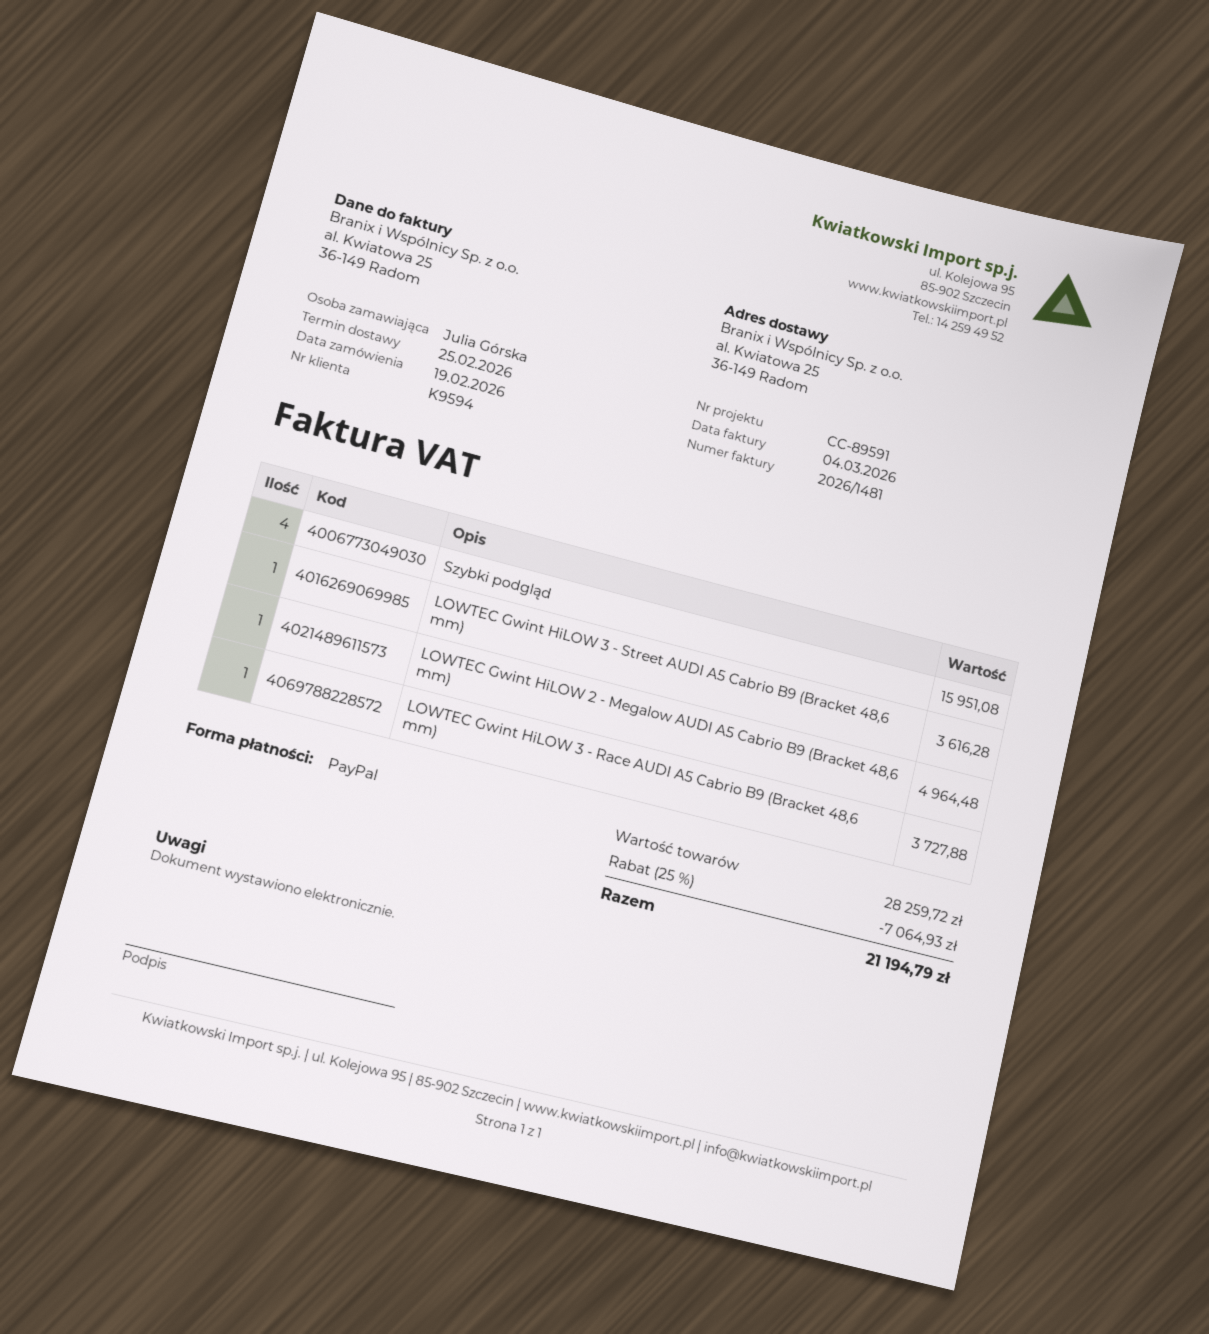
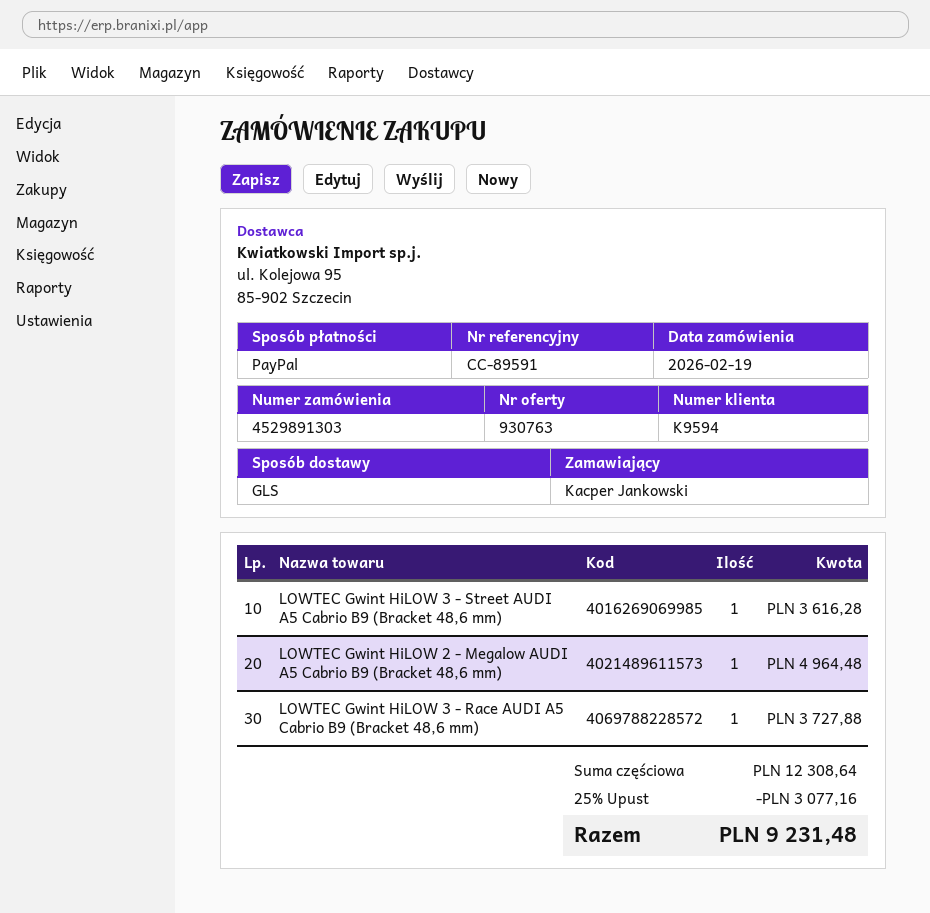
ordered by: Julia Górska -> Kacper Jankowski
Szybki podgląd: 4 for 15951.08 -> none
subtotal: 28259.72 -> 12308.64
discount: 25% = 7064.93 -> 25% = 3077.16
total: 21194.79 -> 9231.48

